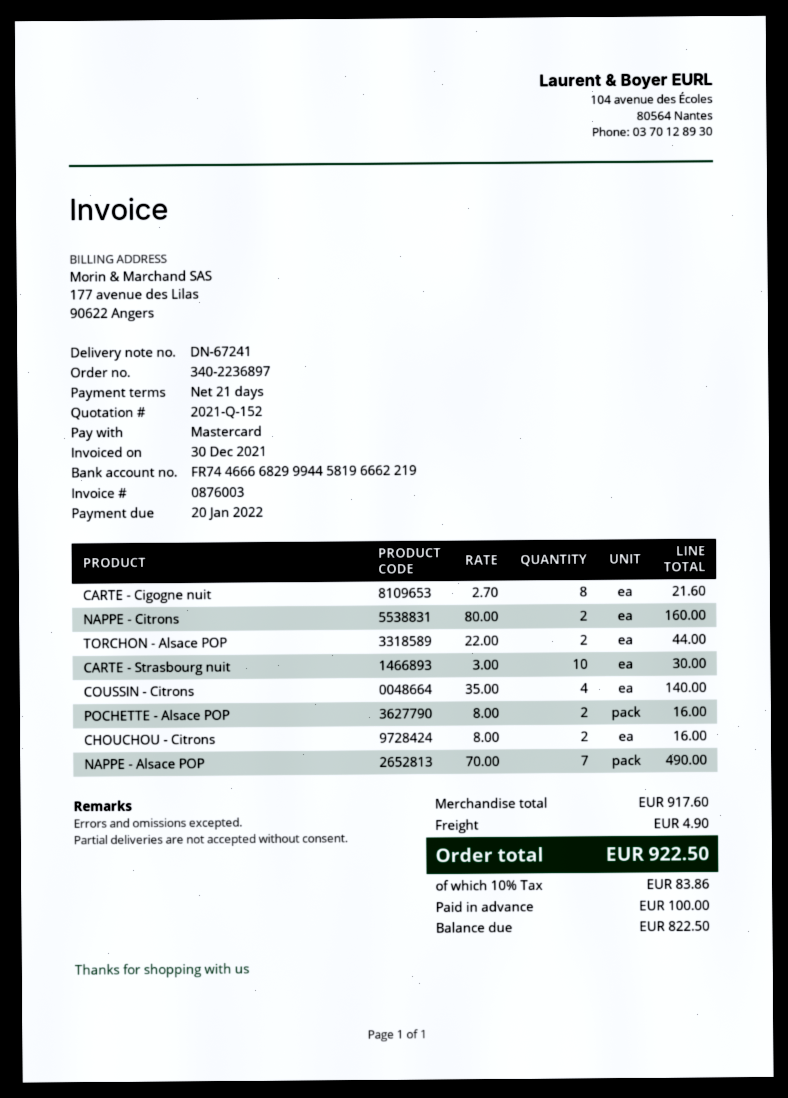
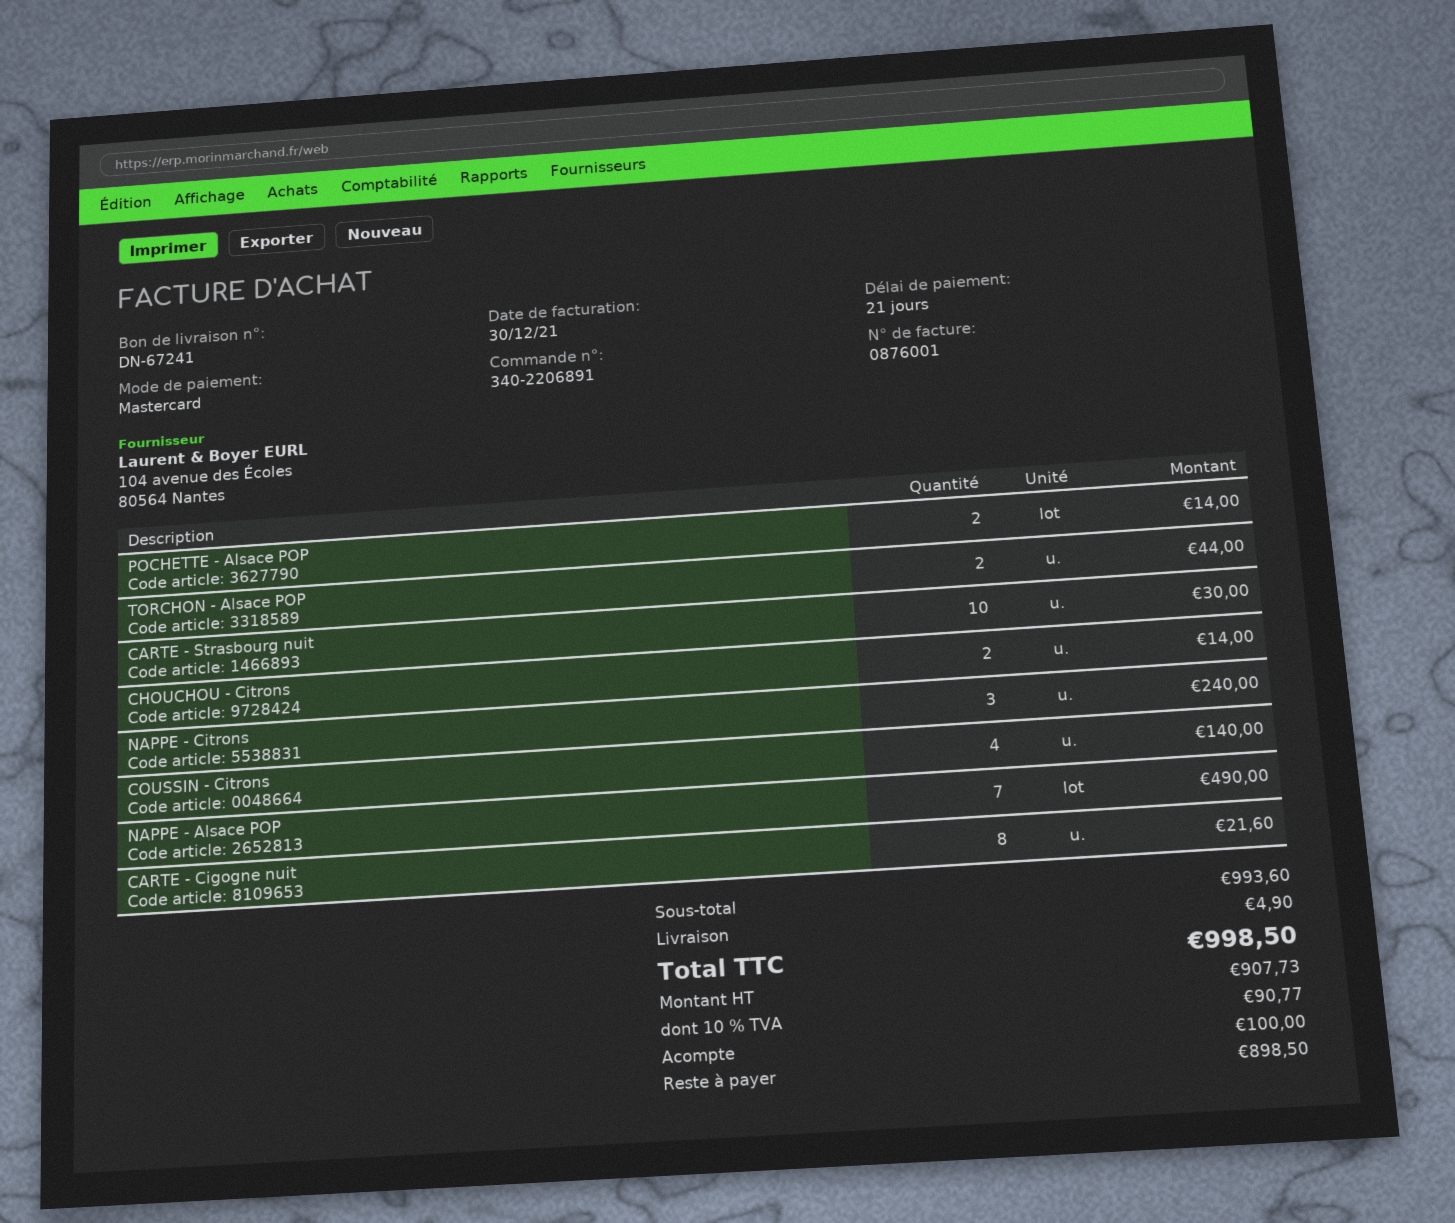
order number: 340-2236897 -> 340-2206891
invoice number: 0876003 -> 0876001
NAPPE - Citrons: 2 for 160.00 -> 3 for 240.00
POCHETTE - Alsace POP: 2 for 16.00 -> 2 for 14.00
CHOUCHOU - Citrons: 2 for 16.00 -> 2 for 14.00
subtotal: 917.60 -> 993.60
tax: 10% = 83.86 -> 10% = 90.77
total: 922.50 -> 998.50
balance: 822.50 -> 898.50

